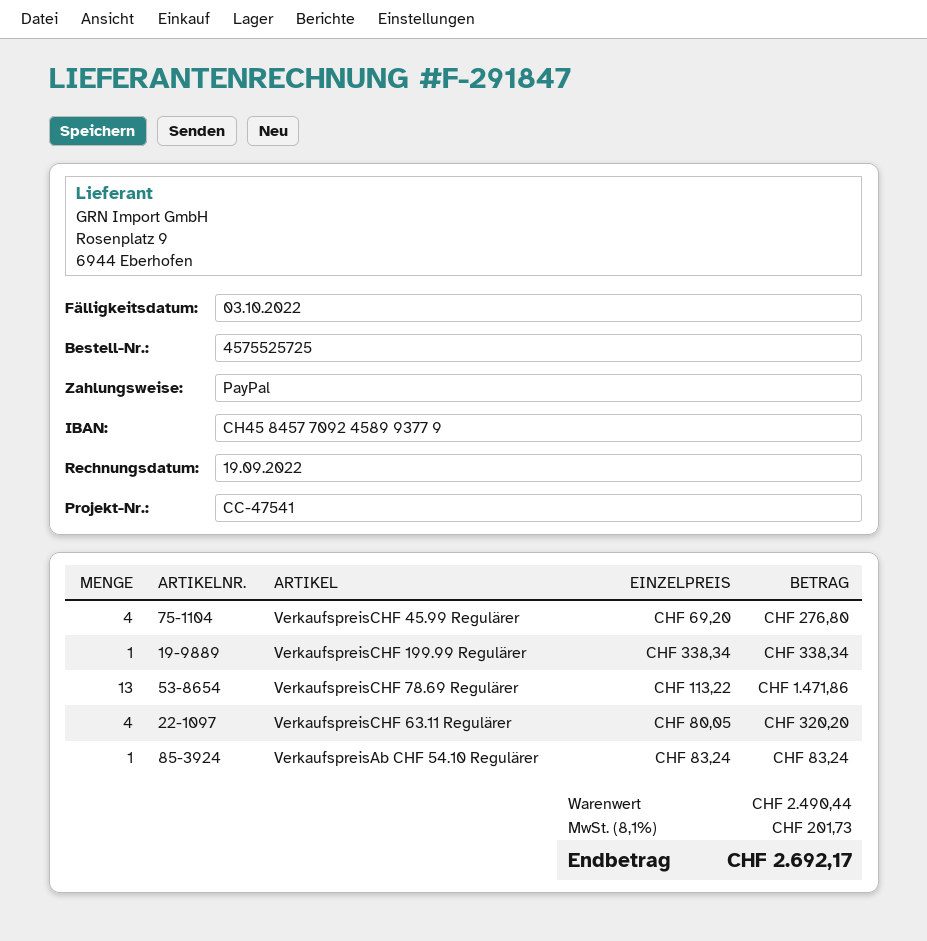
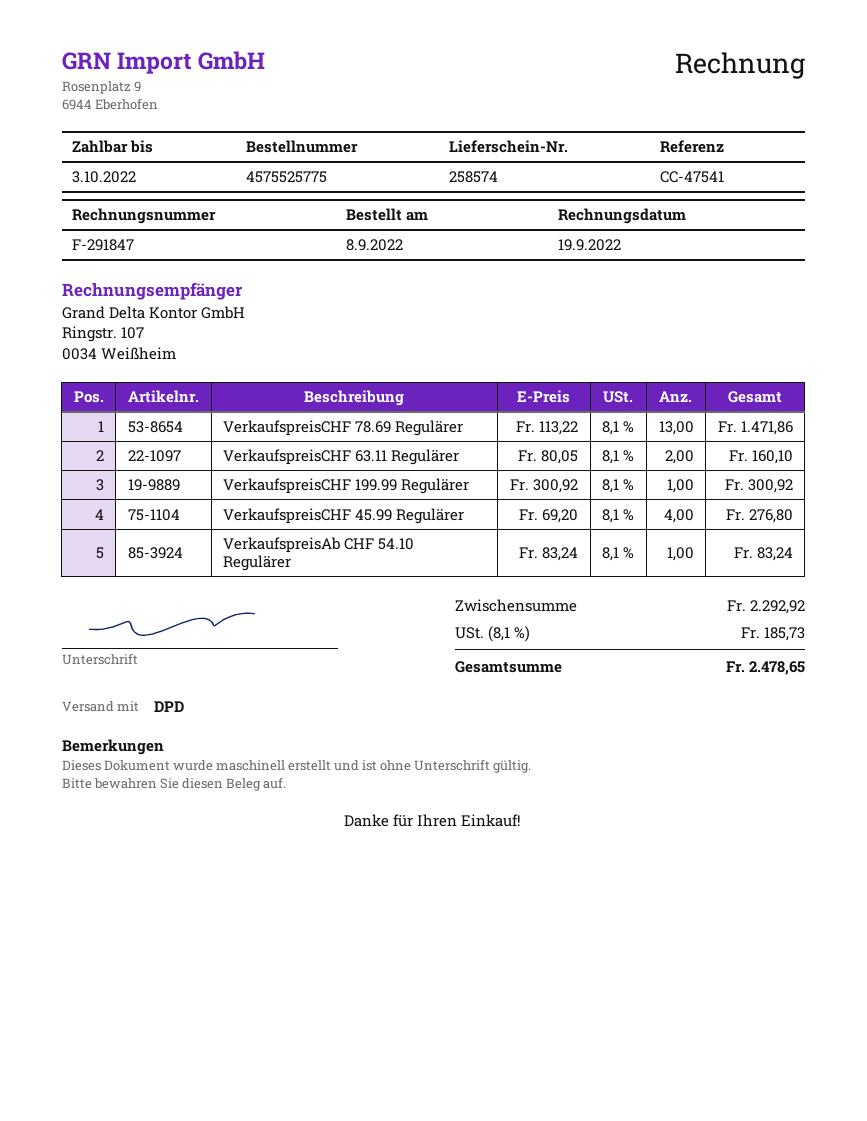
order number: 4575525725 -> 4575525775
VerkaufspreisCHF 199.99 Regulärer: 1 x 338.34 = 338.34 -> 1 x 300.92 = 300.92
VerkaufspreisCHF 63.11 Regulärer: 4 x 80.05 = 320.20 -> 2 x 80.05 = 160.10
subtotal: 2490.44 -> 2292.92
tax: 8.1% = 201.73 -> 8.1% = 185.73
total: 2692.17 -> 2478.65

